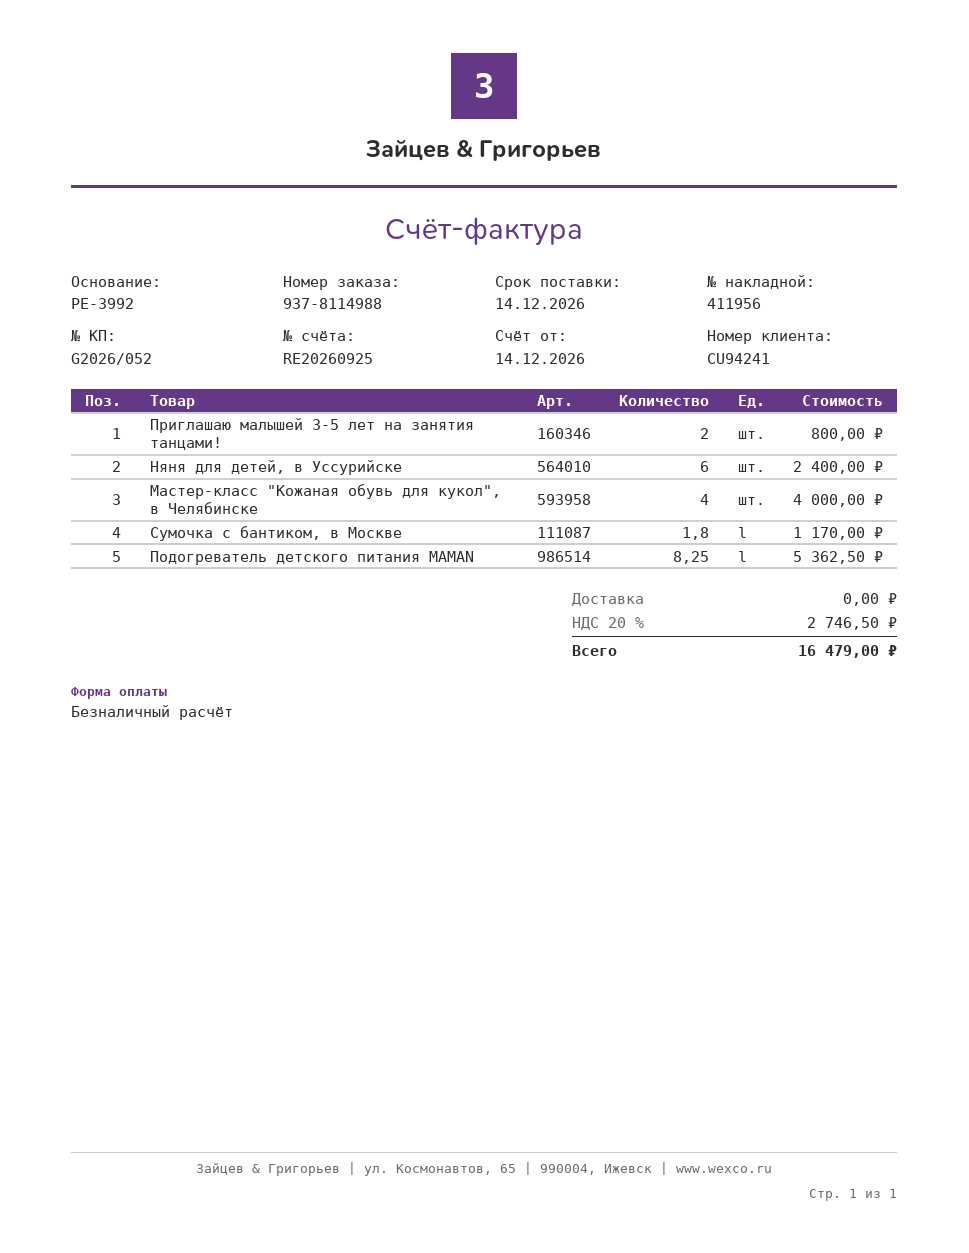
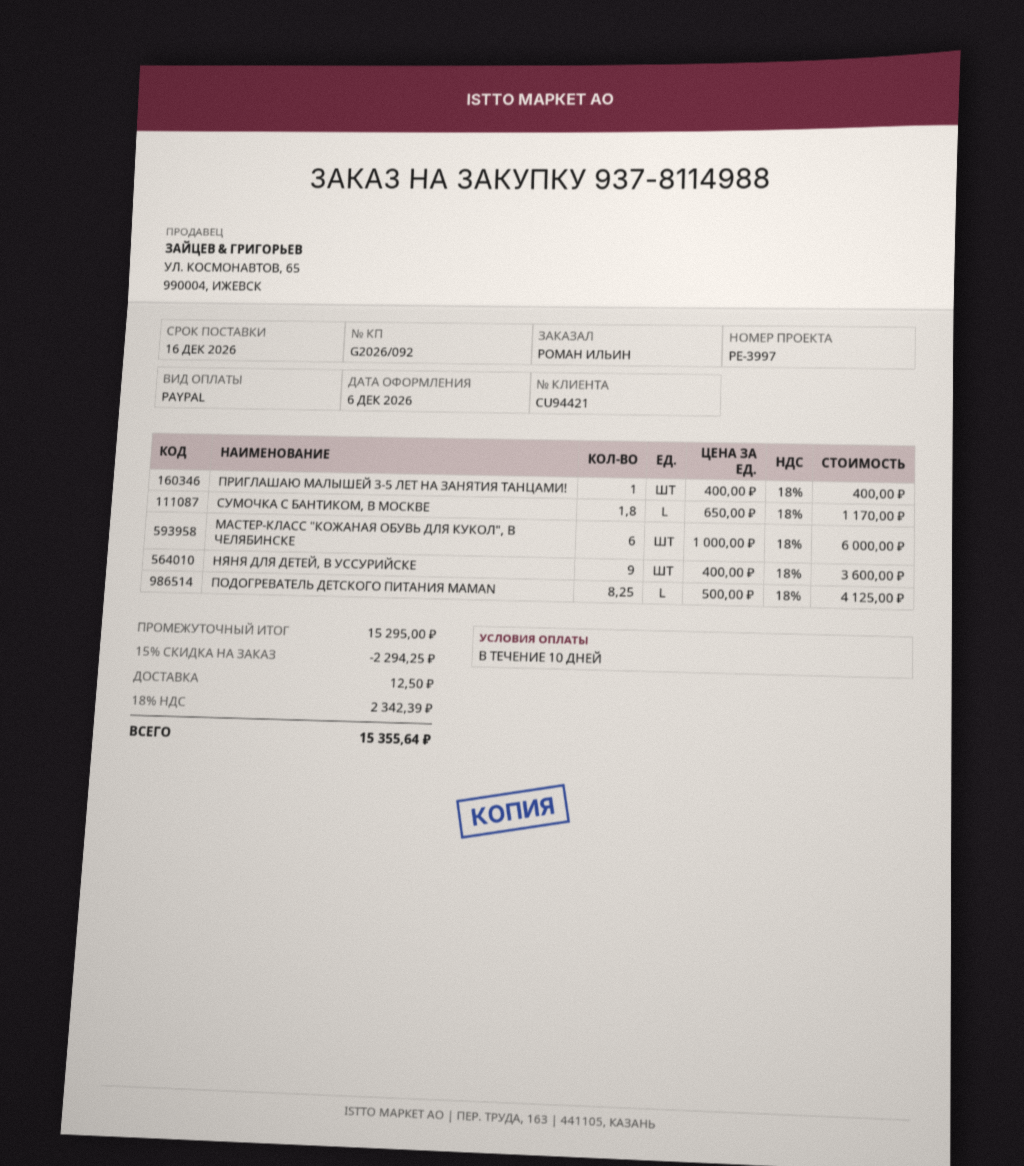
quote number: G2026/052 -> G2026/092
delivery date: 2026-12-14 -> 2026-12-16
customer number: CU94241 -> CU94421
reference: PE-3992 -> PE-3997
payment method: bank transfer -> PayPal
Приглашаю малышей 3-5 лет на занятия танцами!: 2 for 800.00 -> 1 for 400.00
Няня для детей, в Уссурийске: 6 for 2400.00 -> 9 for 3600.00
Мастер-класс "Кожаная обувь для кукол", в Челябинске: 4 for 4000.00 -> 6 for 6000.00
Подогреватель детского питания MAMAN: 8.25 for 5362.50 -> 8.25 for 4125.00
discount: none -> 15% = 2294.25
shipping: 0.00 -> 12.50
tax: 20% = 2746.50 -> 18% = 2342.39
total: 16479.00 -> 15355.64

